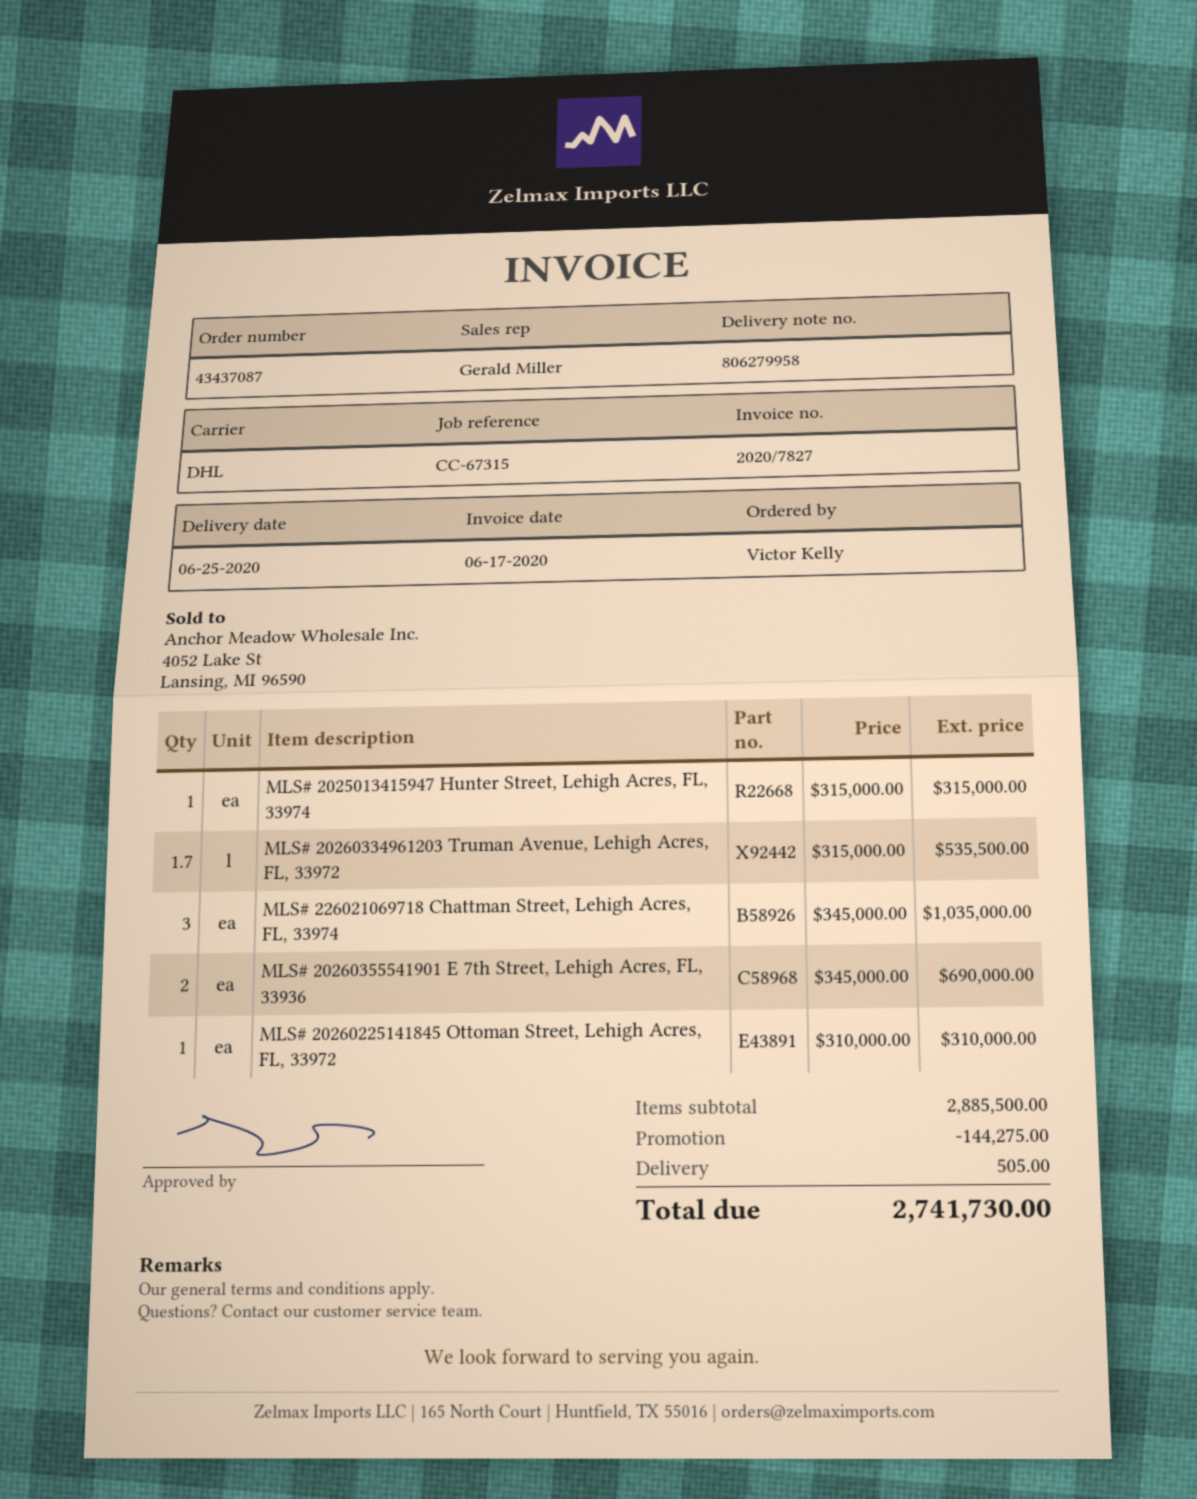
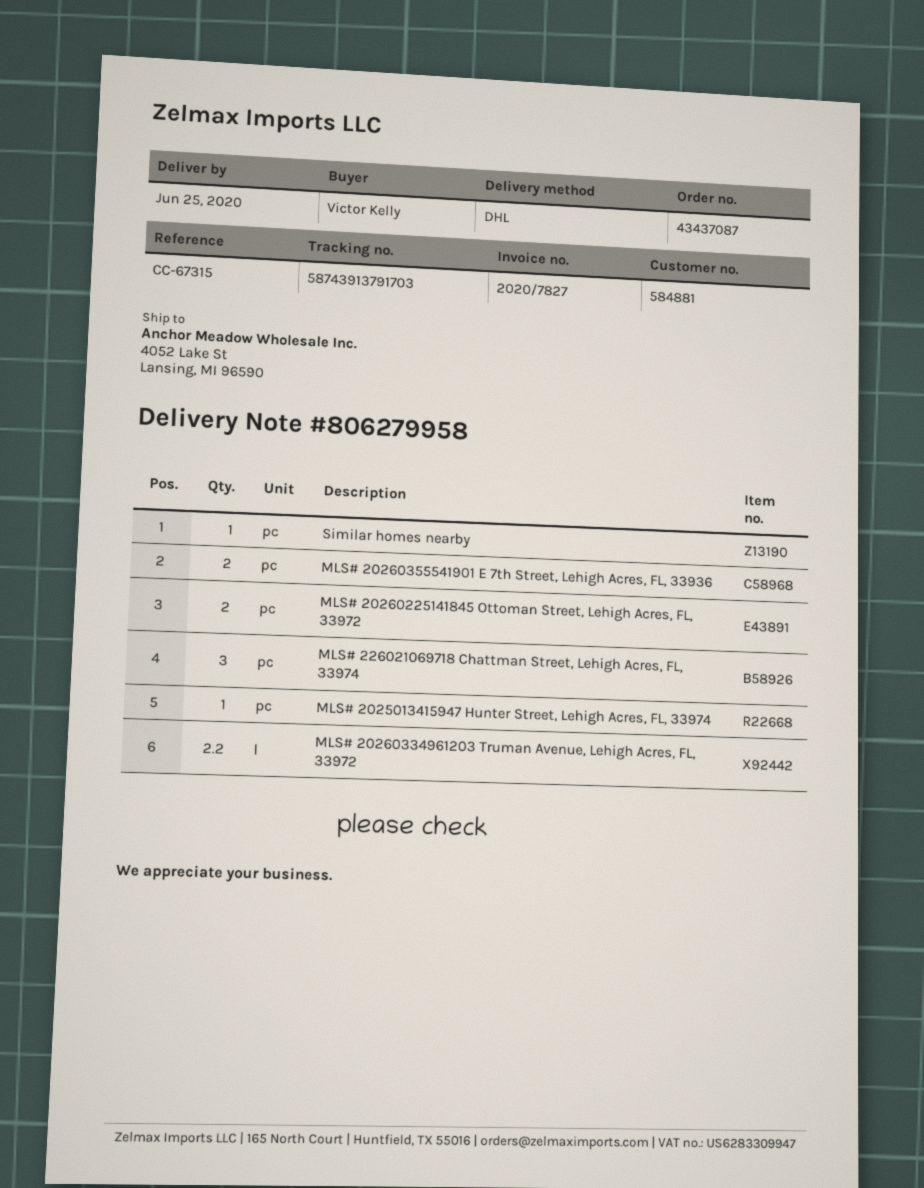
MLS# 20260334961203 Truman Avenue, Lehigh Acres, FL, 33972: 1.7 -> 2.2
MLS# 20260225141845 Ottoman Street, Lehigh Acres, FL, 33972: 1 -> 2
Similar homes nearby: none -> 1

